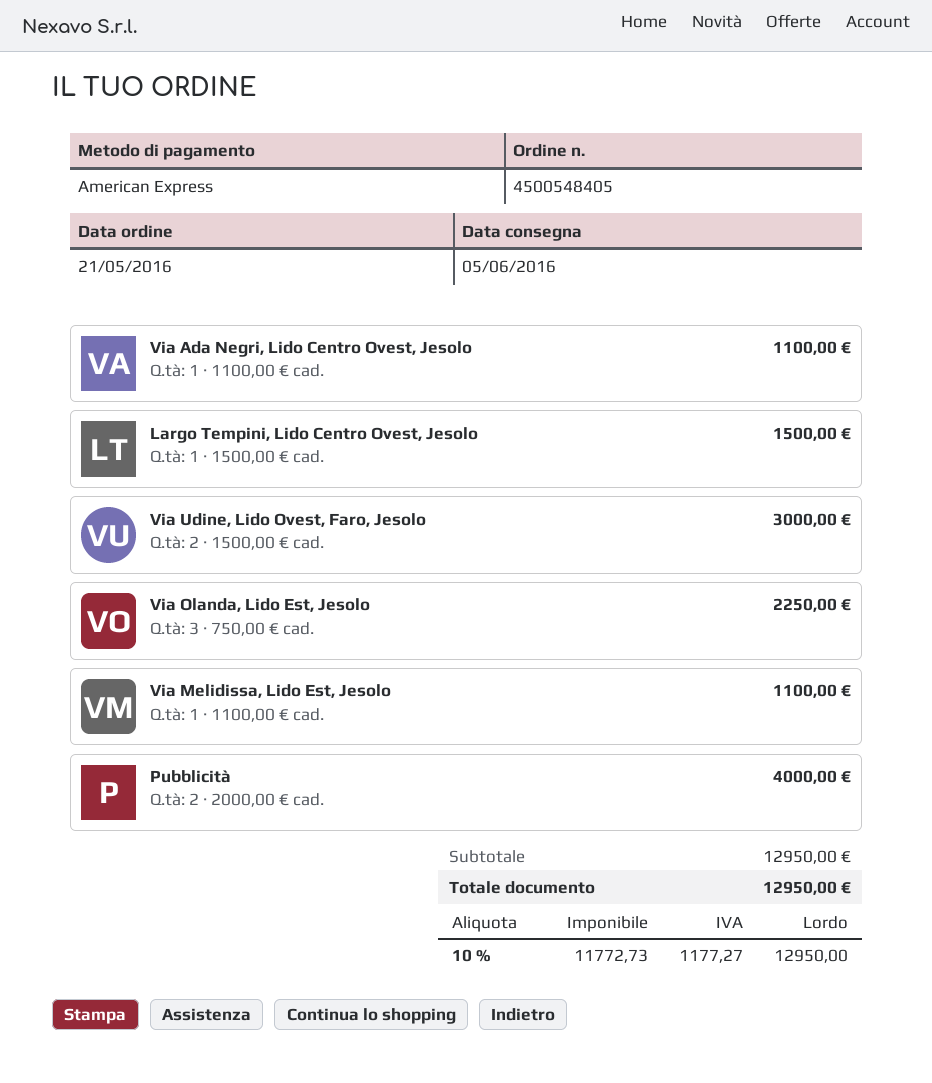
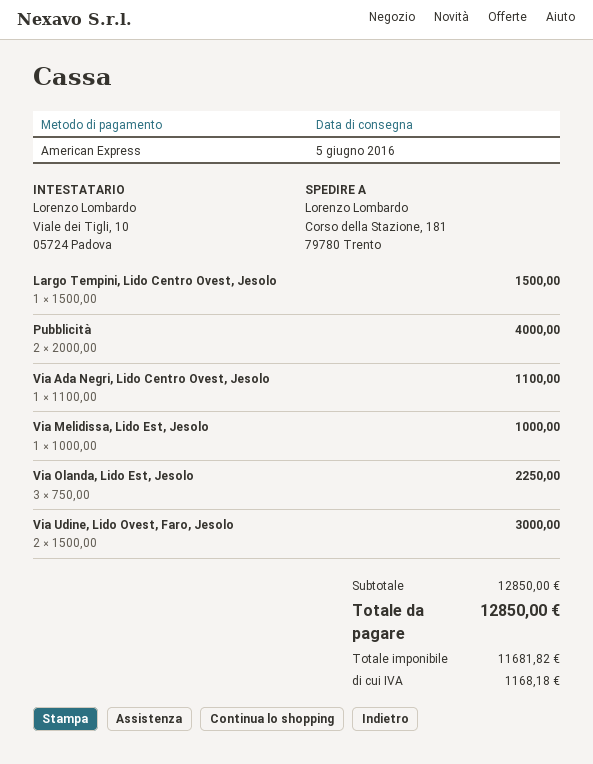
Via Melidissa, Lido Est, Jesolo: 1 x 1100.00 = 1100.00 -> 1 x 1000.00 = 1000.00
subtotal: 12950.00 -> 12850.00
net: 11772.73 -> 11681.82
tax: 1177.27 -> 1168.18
total: 12950.00 -> 12850.00

